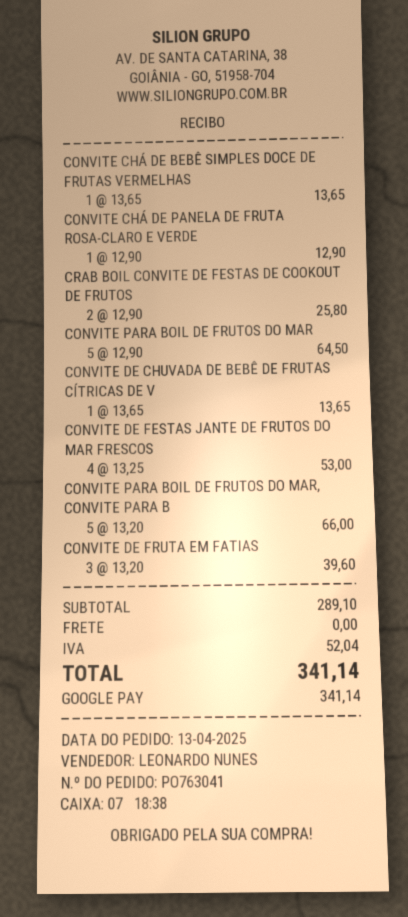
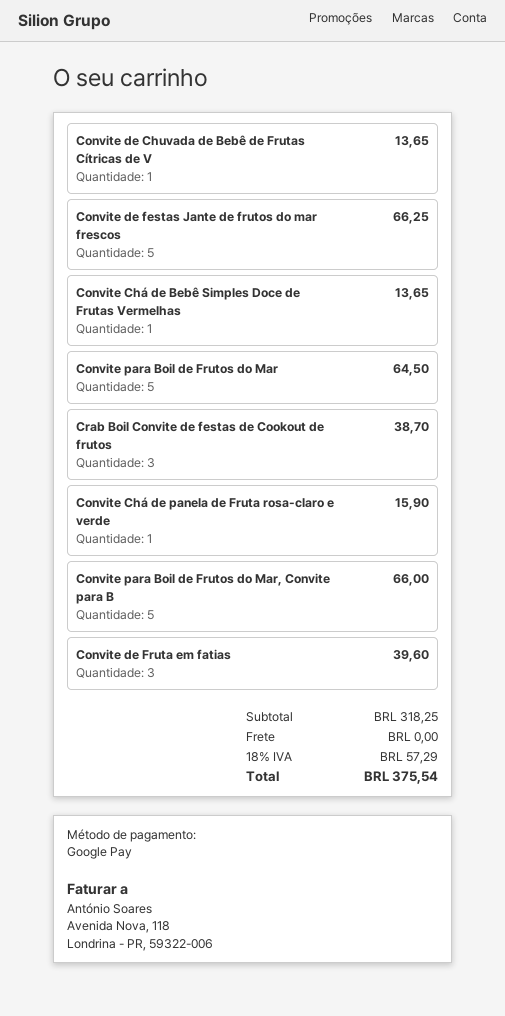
CONVITE CHÁ DE PANELA DE FRUTA ROSA-CLARO E VERDE: 1 for 12.90 -> 1 for 15.90
CRAB BOIL CONVITE DE FESTAS DE COOKOUT DE FRUTOS: 2 for 25.80 -> 3 for 38.70
CONVITE DE FESTAS JANTE DE FRUTOS DO MAR FRESCOS: 4 for 53.00 -> 5 for 66.25
subtotal: 289.10 -> 318.25
tax: 52.04 -> 57.29
total: 341.14 -> 375.54

